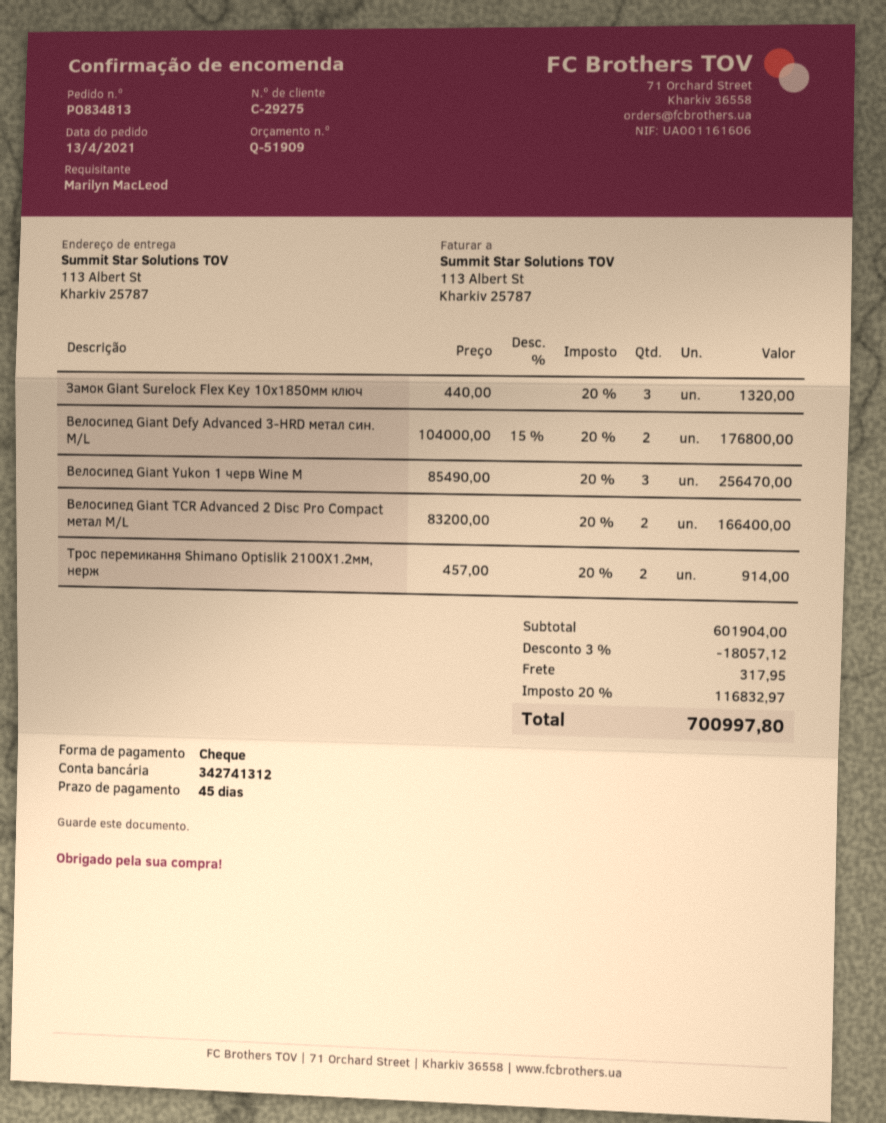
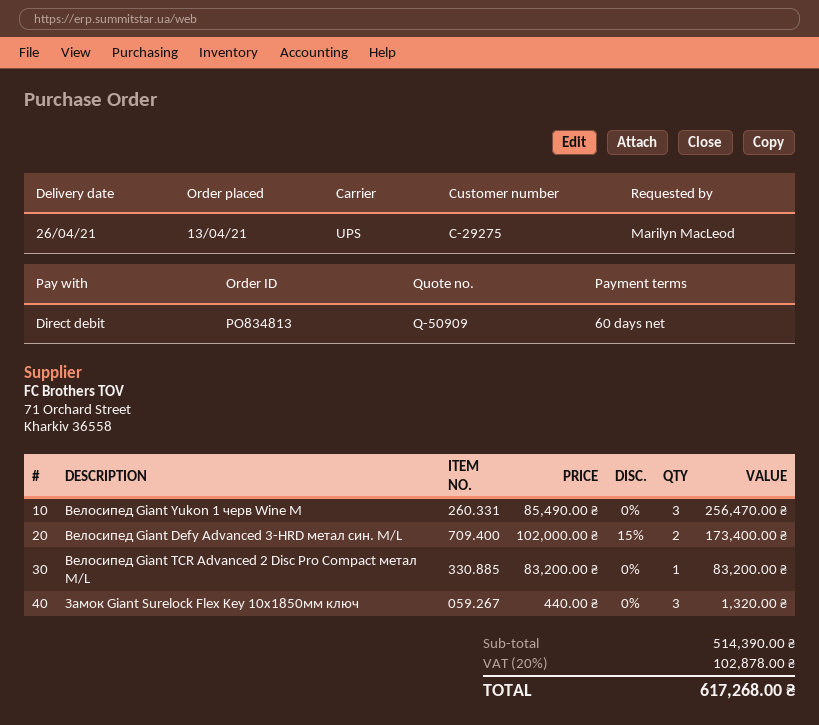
quote number: Q-51909 -> Q-50909
payment terms: 45 days -> 60 days
payment method: cheque -> direct debit
Велосипед Giant Defy Advanced 3-HRD метал син. M/L: 2 x 104000.00 - 15% = 176800.00 -> 2 x 102000.00 - 15% = 173400.00
Велосипед Giant TCR Advanced 2 Disc Pro Compact метал M/L: 2 x 83200.00 = 166400.00 -> 1 x 83200.00 = 83200.00
Трос перемикання Shimano Optislik 2100Х1.2мм, нерж: 2 x 457.00 = 914.00 -> none
subtotal: 601904.00 -> 514390.00
discount: 3% = 18057.12 -> none
shipping: 317.95 -> none
tax: 20% = 116832.97 -> 20% = 102878.00
total: 700997.80 -> 617268.00

